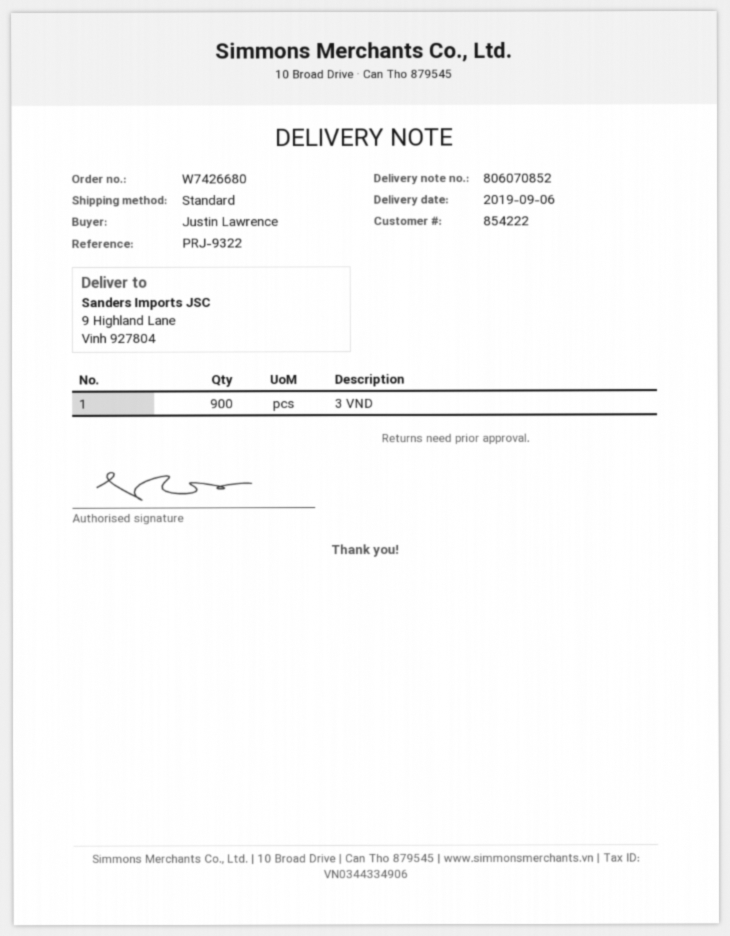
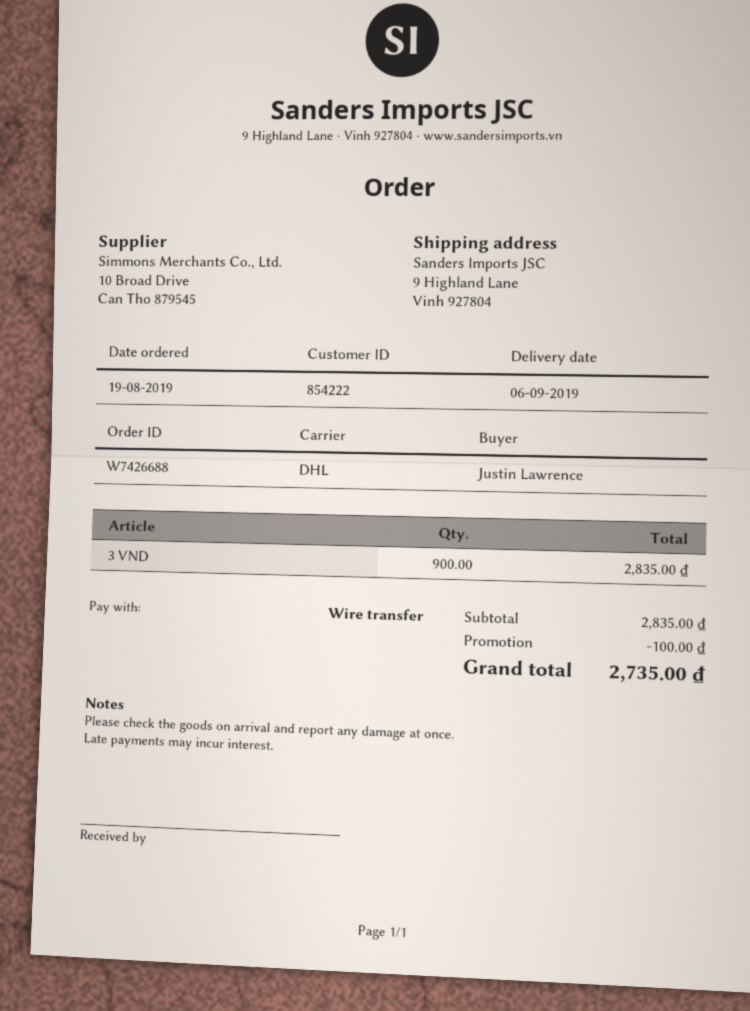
order number: W7426680 -> W7426688
shipping method: standard -> DHL

